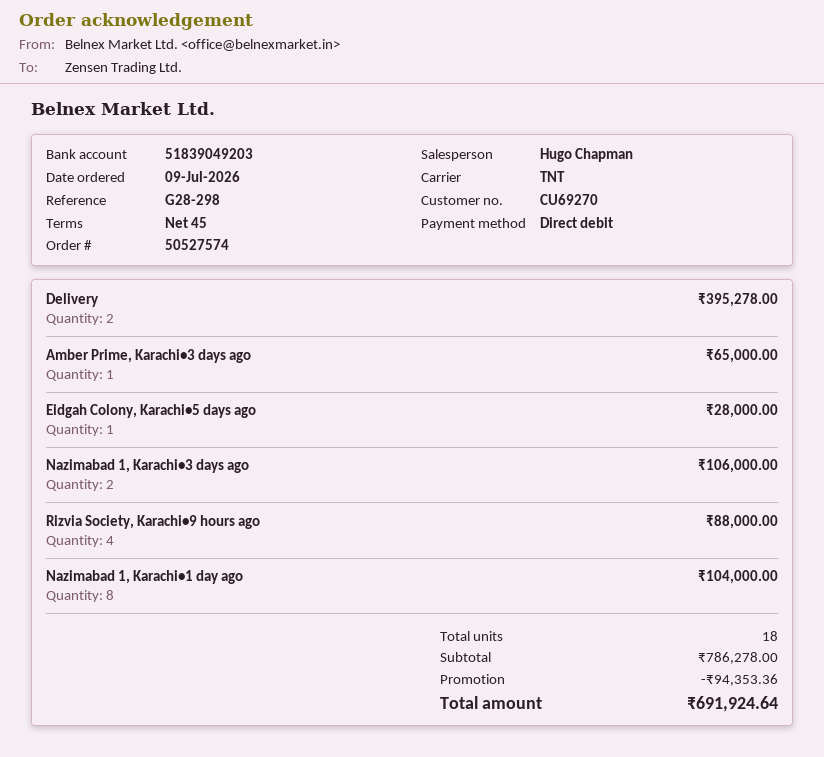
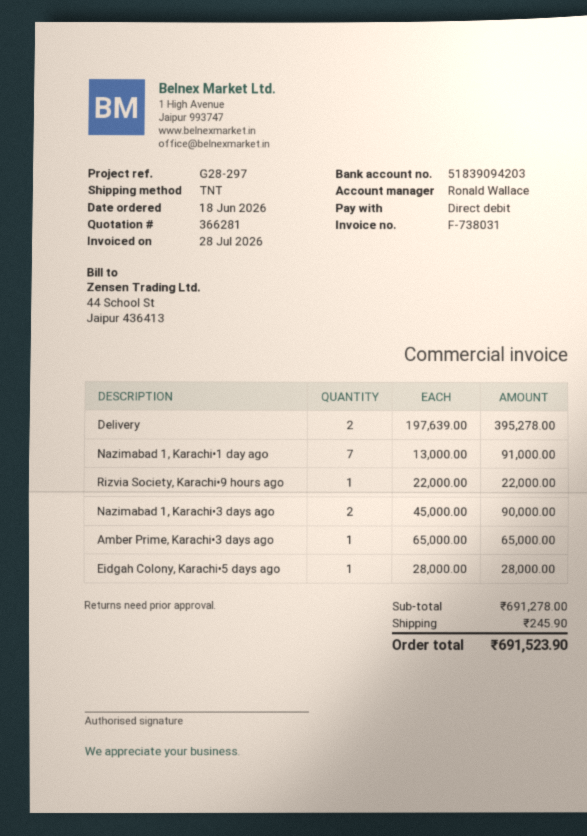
order date: 2026-07-09 -> 2026-06-18
reference: G28-298 -> G28-297
sales rep: Hugo Chapman -> Ronald Wallace
bank account: 51839049203 -> 51839094203
Nazimabad 1, Karachi•3 days ago: 2 for 106000.00 -> 2 for 90000.00
Rizvia Society, Karachi•9 hours ago: 4 for 88000.00 -> 1 for 22000.00
Nazimabad 1, Karachi•1 day ago: 8 for 104000.00 -> 7 for 91000.00
subtotal: 786278.00 -> 691278.00
discount: 94353.36 -> none
shipping: none -> 245.90
total: 691924.64 -> 691523.90

